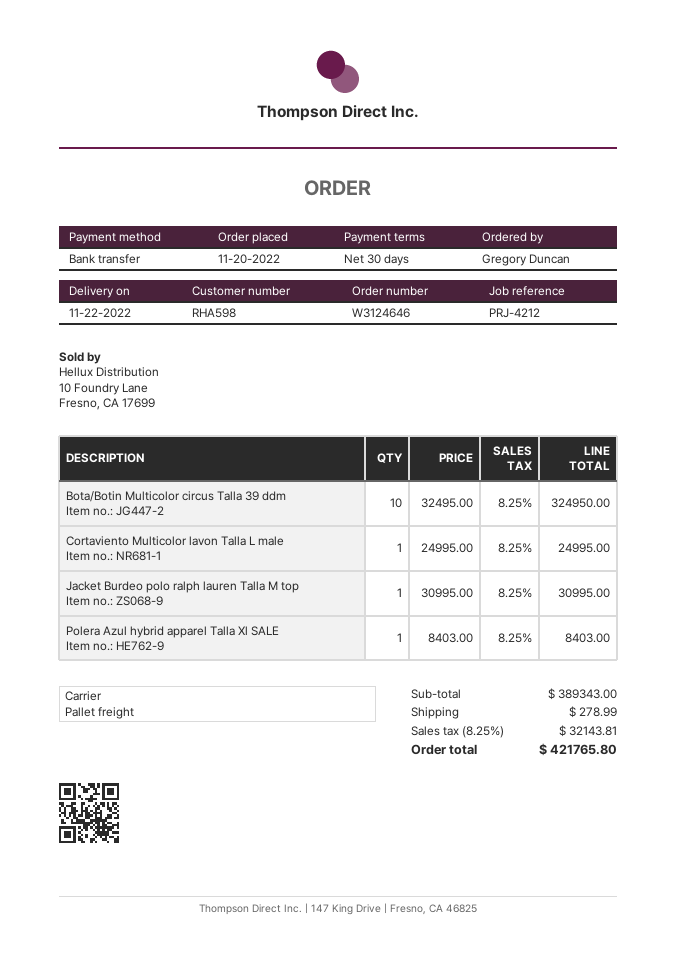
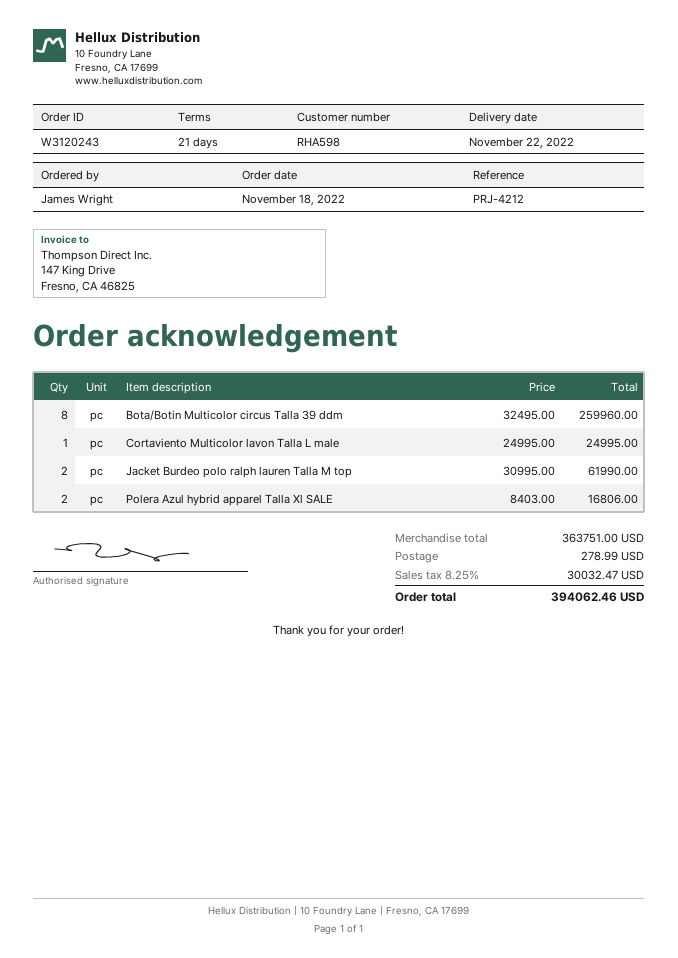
order number: W3124646 -> W3120243
order date: 2022-11-20 -> 2022-11-18
payment terms: 30 days -> 21 days
ordered by: Gregory Duncan -> James Wright
Bota/Botin Multicolor circus Talla 39 ddm: 10 x 32495.00 = 324950.00 -> 8 x 32495.00 = 259960.00
Jacket Burdeo polo ralph lauren Talla M top: 1 x 30995.00 = 30995.00 -> 2 x 30995.00 = 61990.00
Polera Azul hybrid apparel Talla Xl SALE: 1 x 8403.00 = 8403.00 -> 2 x 8403.00 = 16806.00
subtotal: 389343.00 -> 363751.00
tax: 8.25% = 32143.81 -> 8.25% = 30032.47
total: 421765.80 -> 394062.46

